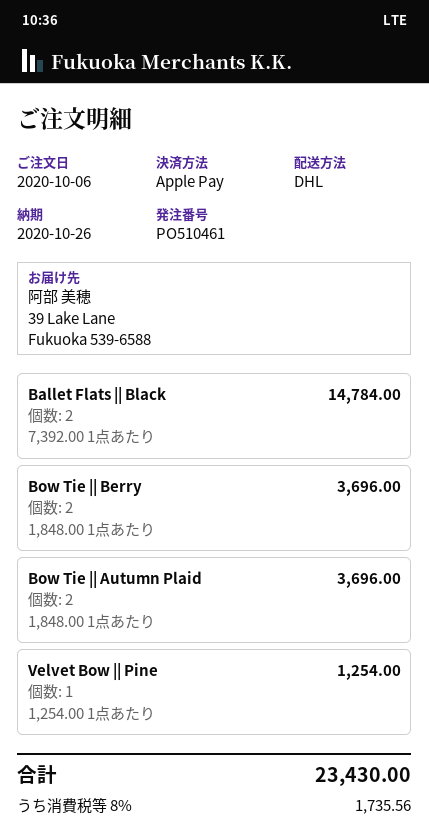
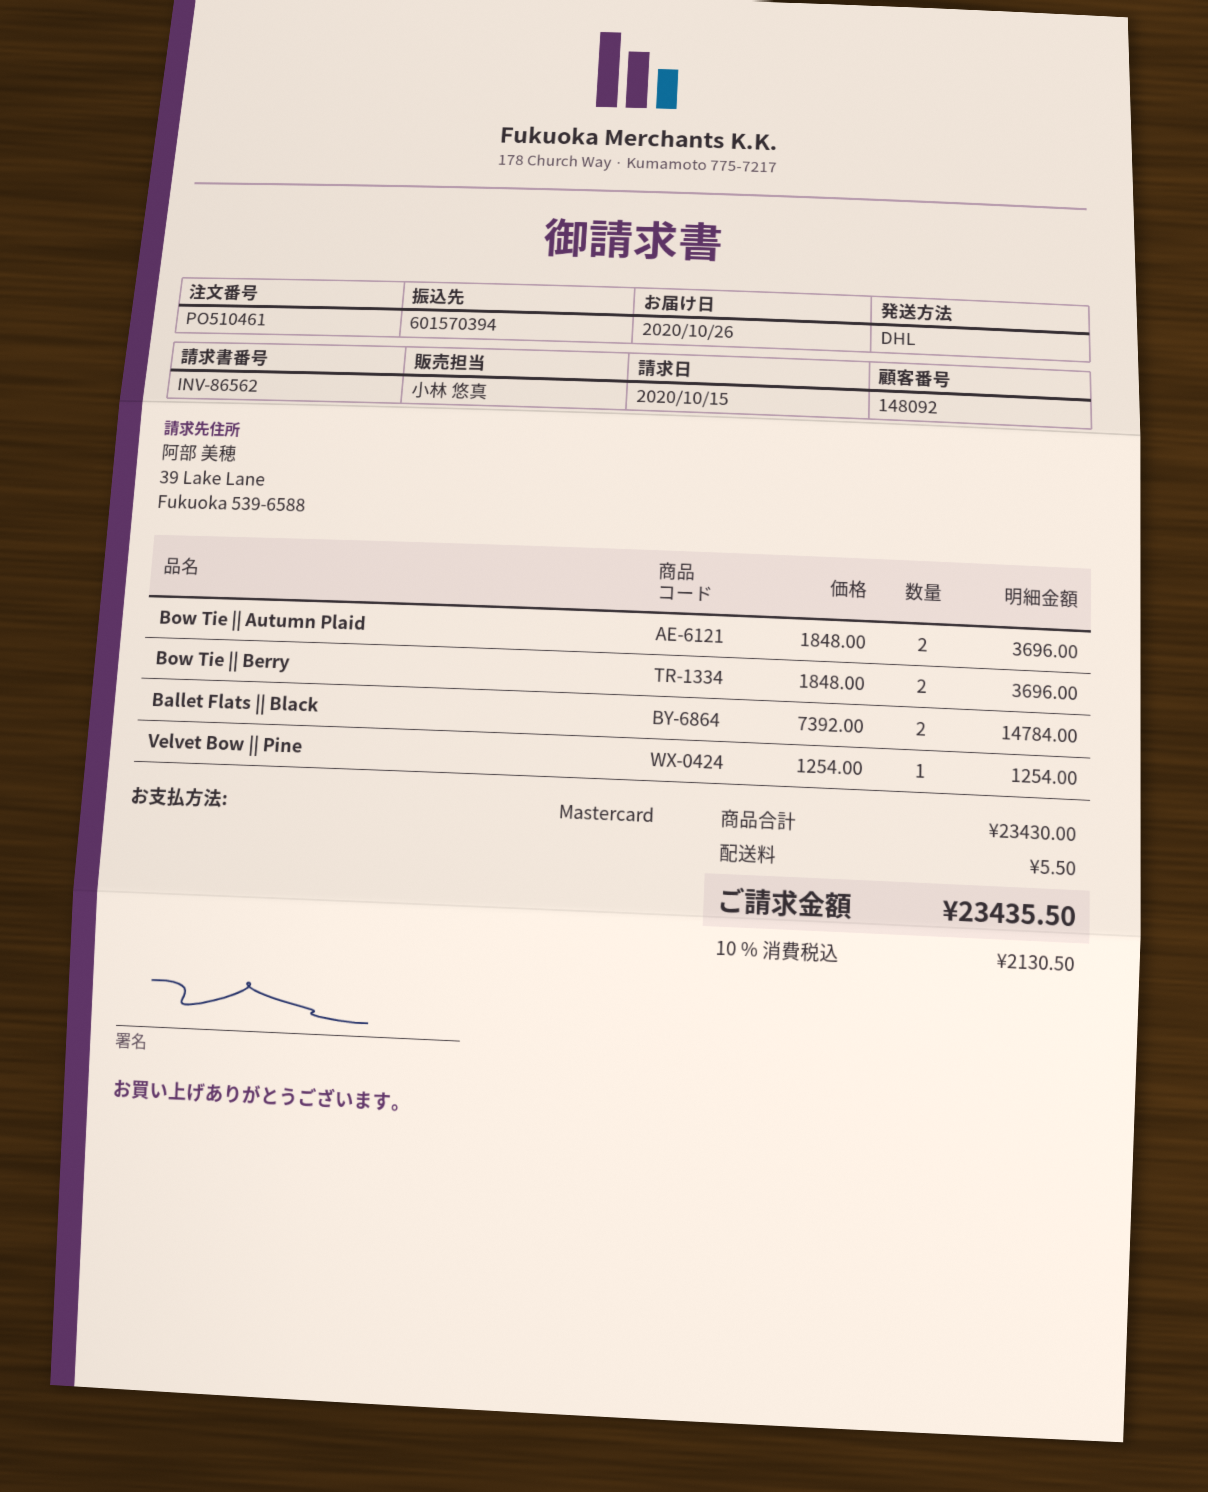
payment method: Apple Pay -> Mastercard
shipping: none -> 5.50
tax: 8% = 1735.56 -> 10% = 2130.50
total: 23430.00 -> 23435.50

